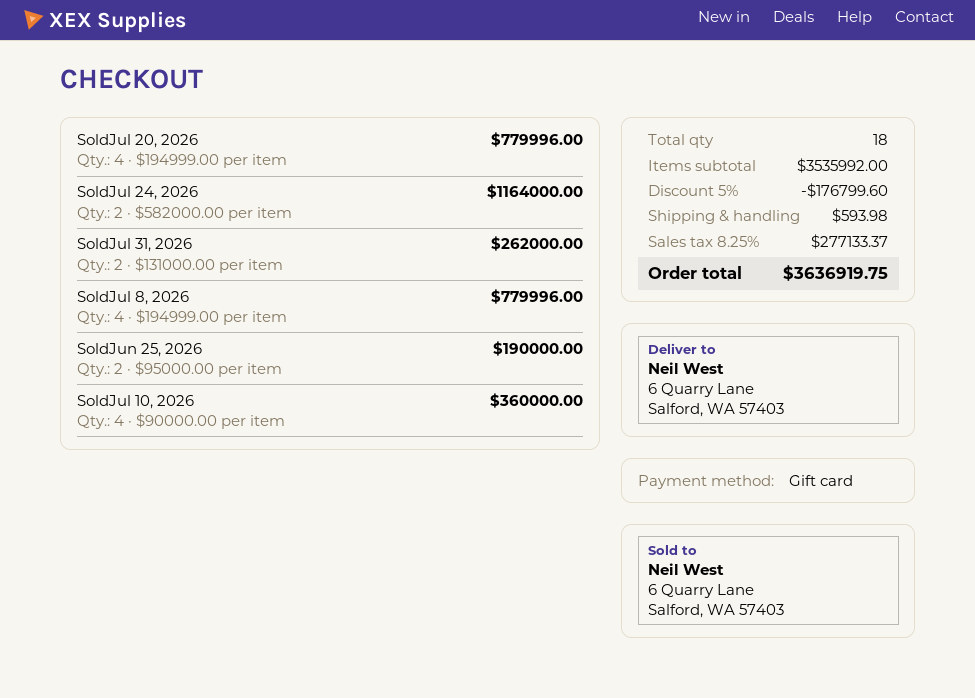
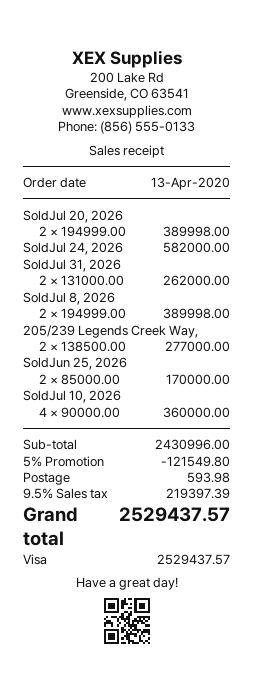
payment method: gift card -> Visa
SoldJul 20, 2026: 4 x 194999.00 = 779996.00 -> 2 x 194999.00 = 389998.00
SoldJul 24, 2026: 2 x 582000.00 = 1164000.00 -> 1 x 582000.00 = 582000.00
SoldJul 8, 2026: 4 x 194999.00 = 779996.00 -> 2 x 194999.00 = 389998.00
SoldJun 25, 2026: 2 x 95000.00 = 190000.00 -> 2 x 85000.00 = 170000.00
205/239 Legends Creek Way,: none -> 2 x 138500.00 = 277000.00
subtotal: 3535992.00 -> 2430996.00
discount: 5% = 176799.60 -> 5% = 121549.80
tax: 8.25% = 277133.37 -> 9.5% = 219397.39
total: 3636919.75 -> 2529437.57

